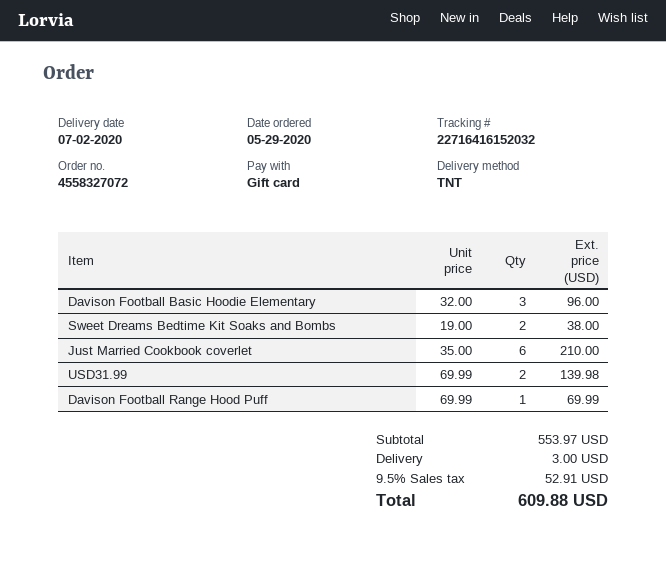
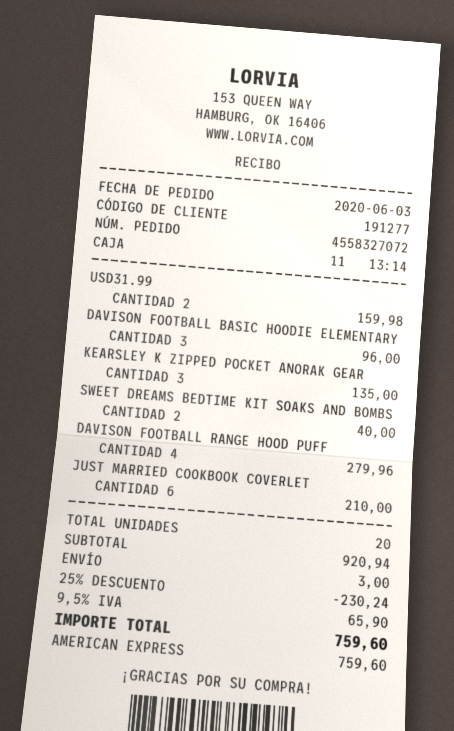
order date: 2020-05-29 -> 2020-06-03
payment method: gift card -> American Express
Sweet Dreams Bedtime Kit Soaks and Bombs: 2 for 38.00 -> 2 for 40.00
USD31.99: 2 for 139.98 -> 2 for 159.98
Davison Football Range Hood Puff: 1 for 69.99 -> 4 for 279.96
KEARSLEY K ZIPPED POCKET ANORAK GEAR: none -> 3 for 135.00
subtotal: 553.97 -> 920.94
discount: none -> 25% = 230.24
tax: 9.5% = 52.91 -> 9.5% = 65.90
total: 609.88 -> 759.60

